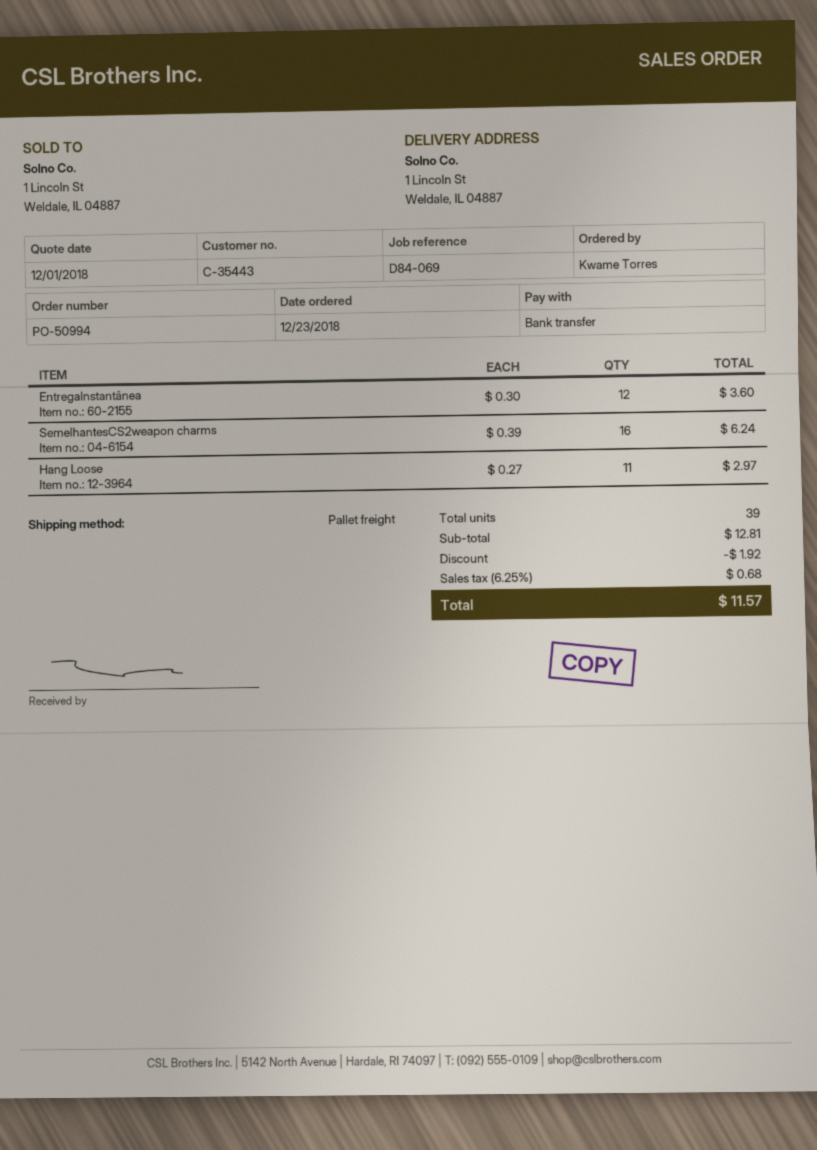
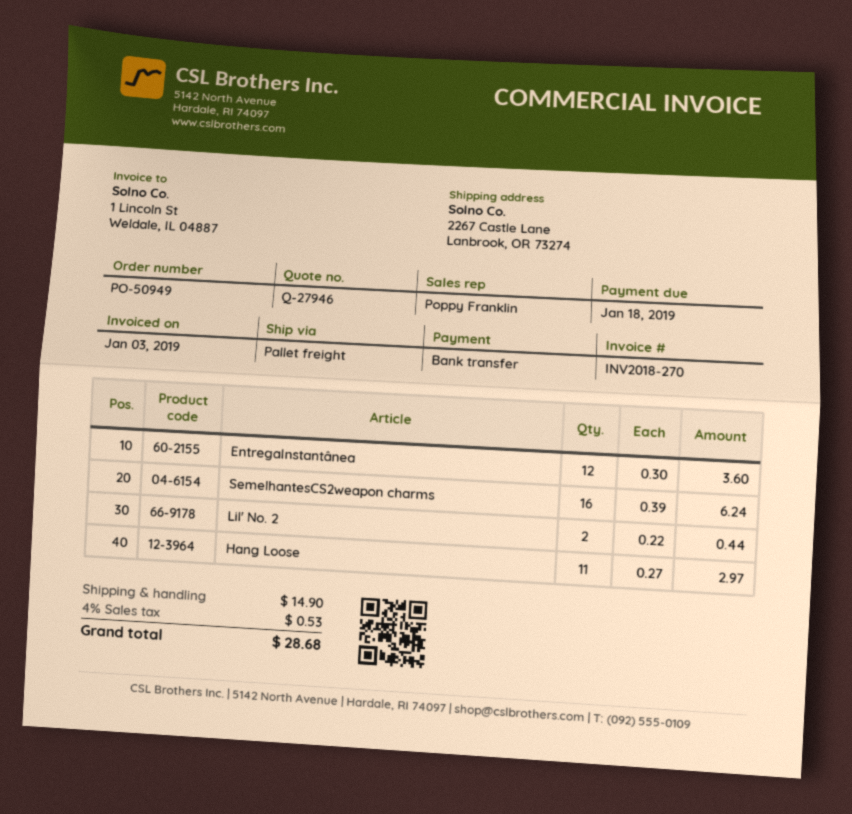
order number: PO-50994 -> PO-50949
ship to: 1 Lincoln St, Weldale, IL 04887 -> 2267 Castle Lane, Lanbrook, OR 73274
Lil' No. 2: none -> 2 x 0.22 = 0.44
discount: 1.92 -> none
shipping: none -> 14.90
tax: 6.25% = 0.68 -> 4% = 0.53
total: 11.57 -> 28.68

